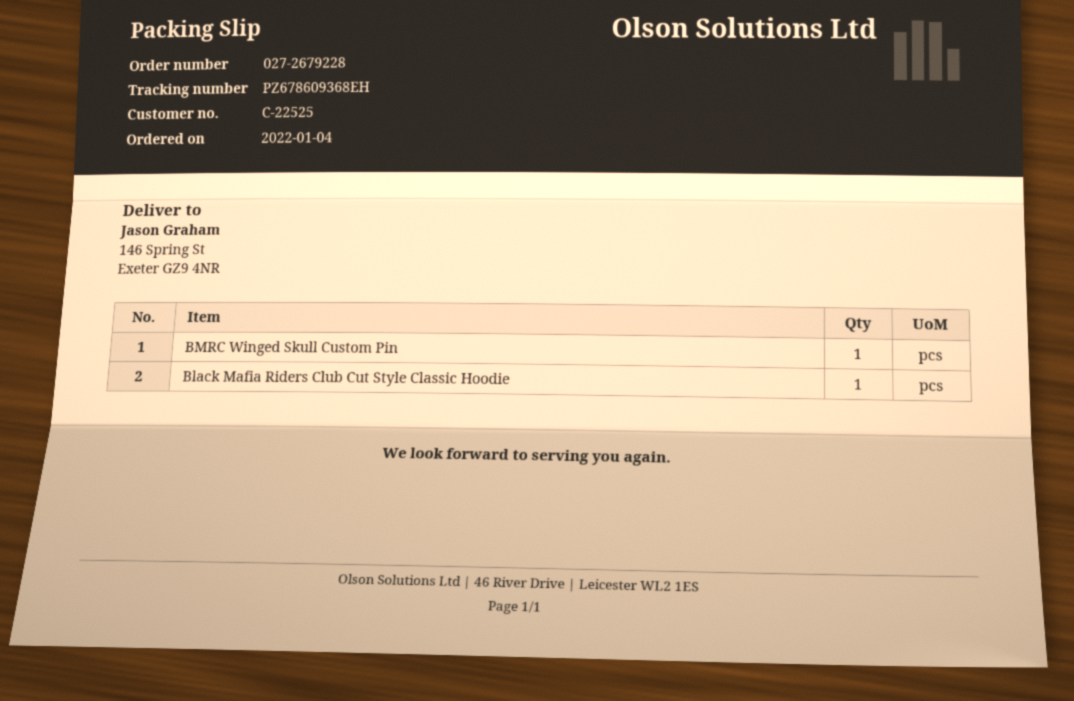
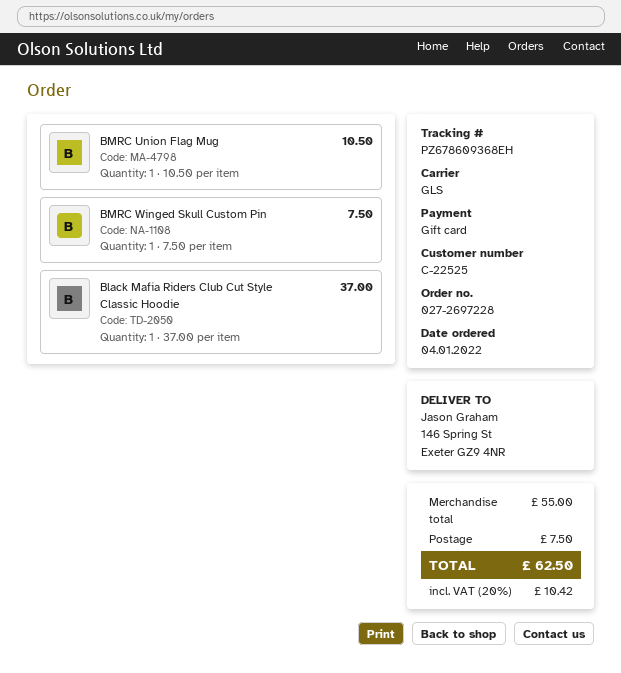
order number: 027-2679228 -> 027-2697228
BMRC Union Flag Mug: none -> 1

